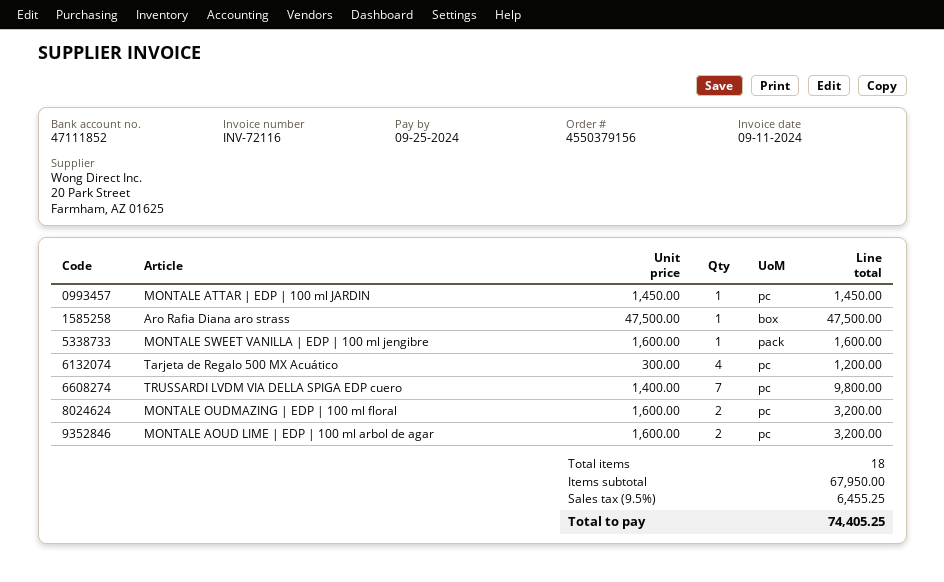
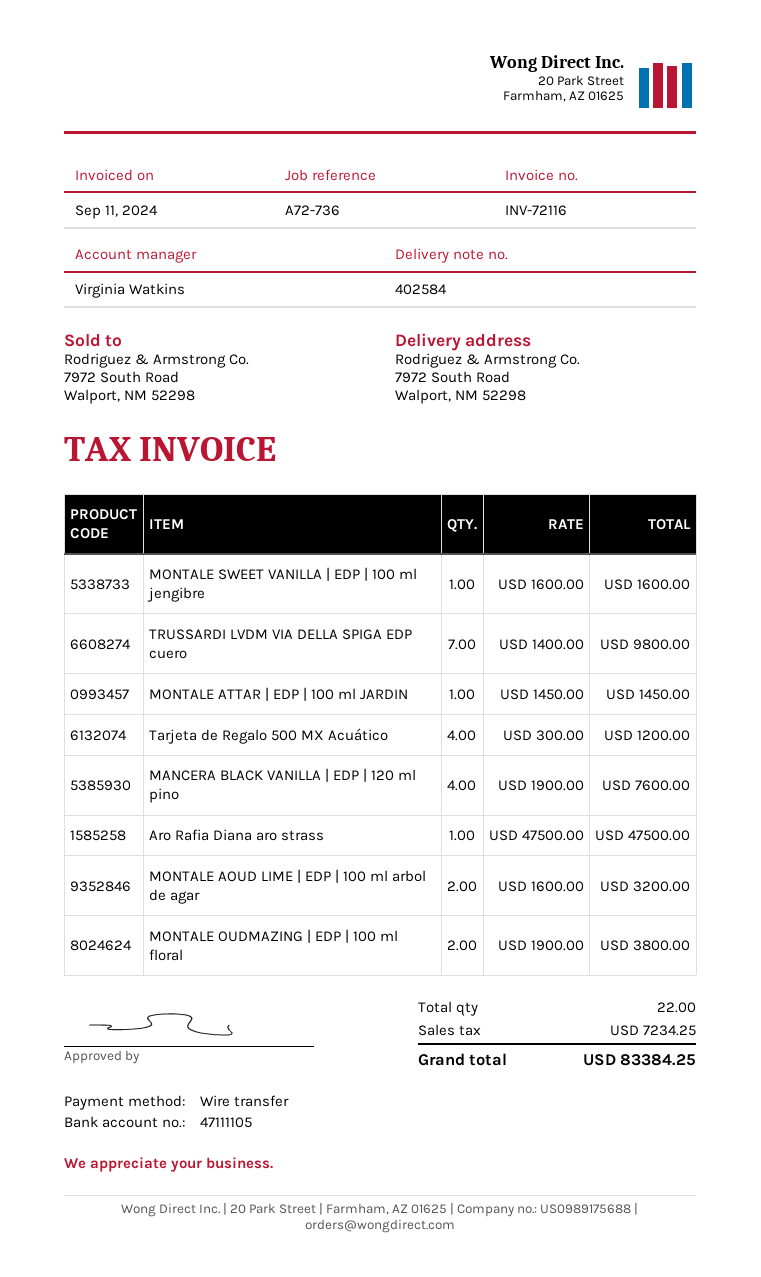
bank account: 47111852 -> 47111105
MONTALE OUDMAZING | EDP | 100 ml floral: 2 x 1600.00 = 3200.00 -> 2 x 1900.00 = 3800.00
MANCERA BLACK VANILLA | EDP | 120 ml pino: none -> 4 x 1900.00 = 7600.00
total quantity: 18 -> 22
tax: 6455.25 -> 7234.25
total: 74405.25 -> 83384.25

